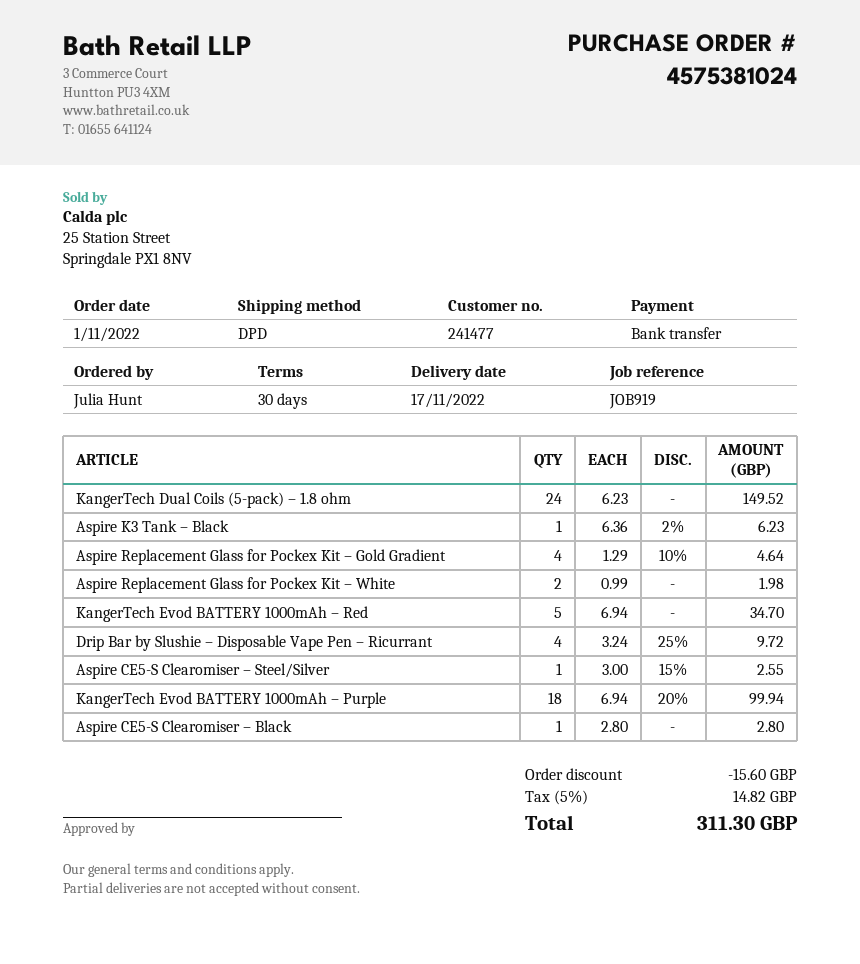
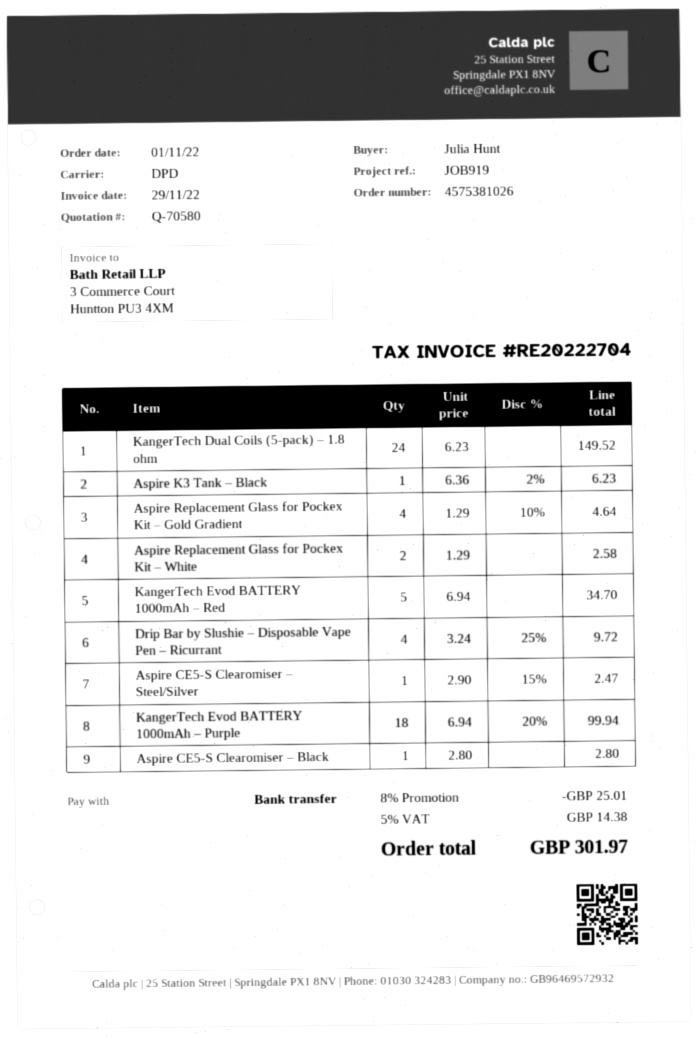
order number: 4575381024 -> 4575381026
Aspire Replacement Glass for Pockex Kit – White: 2 x 0.99 = 1.98 -> 2 x 1.29 = 2.58
Aspire CE5-S Clearomiser – Steel/Silver: 1 x 3.00 - 15% = 2.55 -> 1 x 2.90 - 15% = 2.47
discount: 15.60 -> 25.01
tax: 5% = 14.82 -> 5% = 14.38
total: 311.30 -> 301.97

